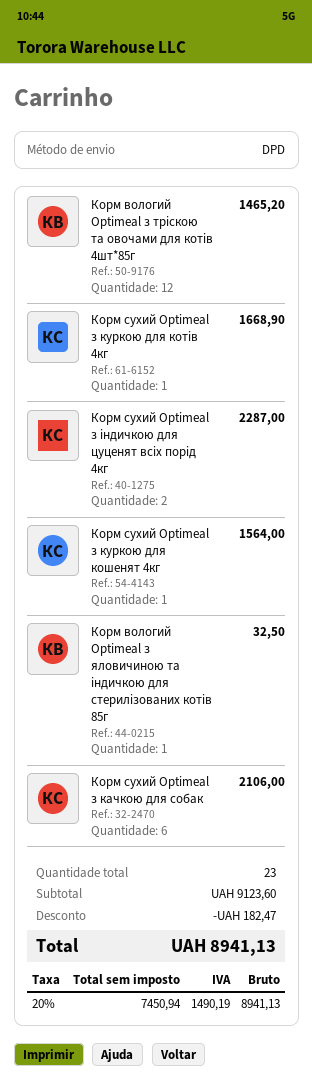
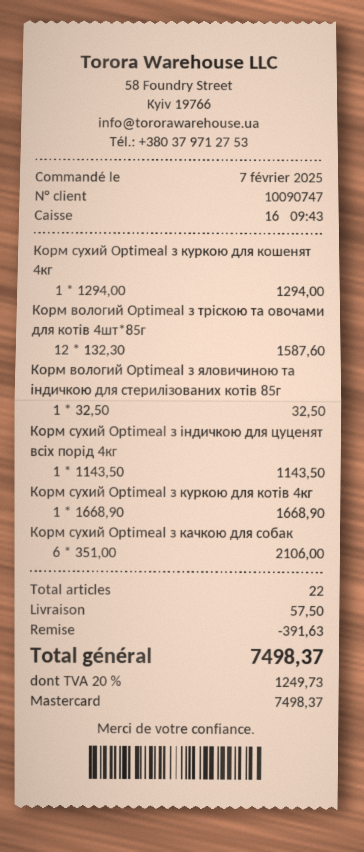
Корм вологий Optimeal з тріскою та овочами для котів 4шт*85г: 12 for 1465.20 -> 12 for 1587.60
Корм сухий Optimeal з індичкою для цуценят всіх порід 4кг: 2 for 2287.00 -> 1 for 1143.50
Корм сухий Optimeal з куркою для кошенят 4кг: 1 for 1564.00 -> 1 for 1294.00
total quantity: 23 -> 22
discount: 182.47 -> 391.63
shipping: none -> 57.50
tax: 20% = 1490.19 -> 20% = 1249.73
total: 8941.13 -> 7498.37

